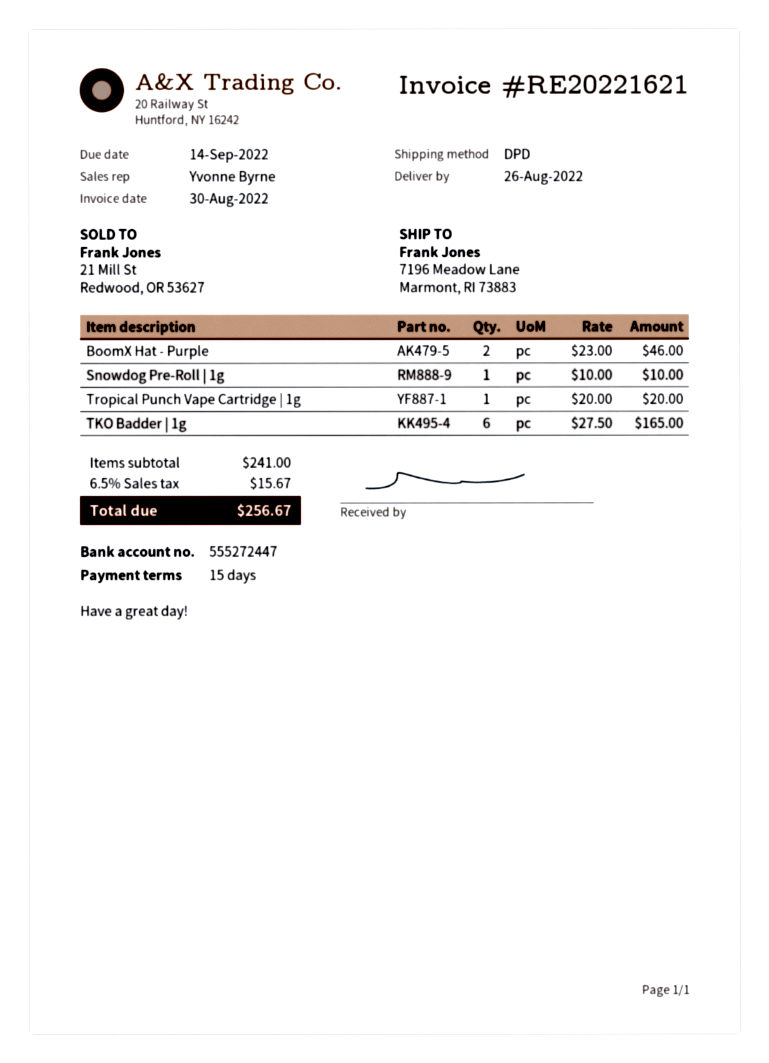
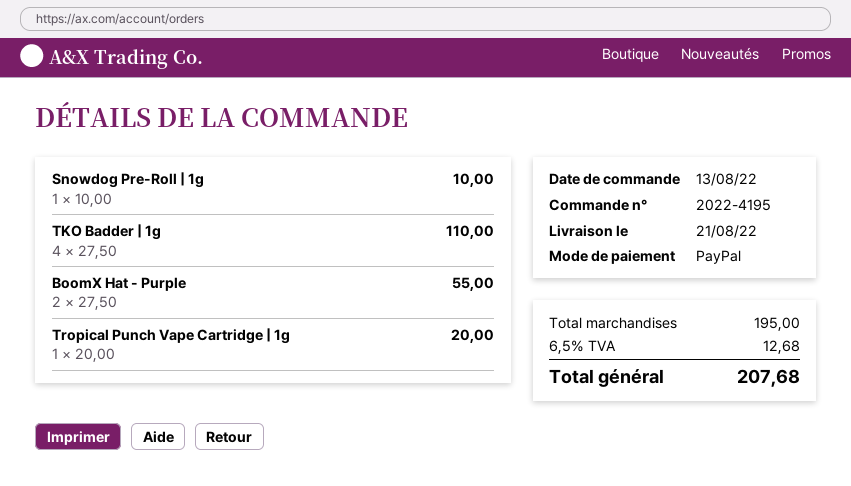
delivery date: 2022-08-26 -> 2022-08-21
BoomX Hat - Purple: 2 x 23.00 = 46.00 -> 2 x 27.50 = 55.00
TKO Badder | 1g: 6 x 27.50 = 165.00 -> 4 x 27.50 = 110.00
subtotal: 241.00 -> 195.00
tax: 6.5% = 15.67 -> 6.5% = 12.68
total: 256.67 -> 207.68

